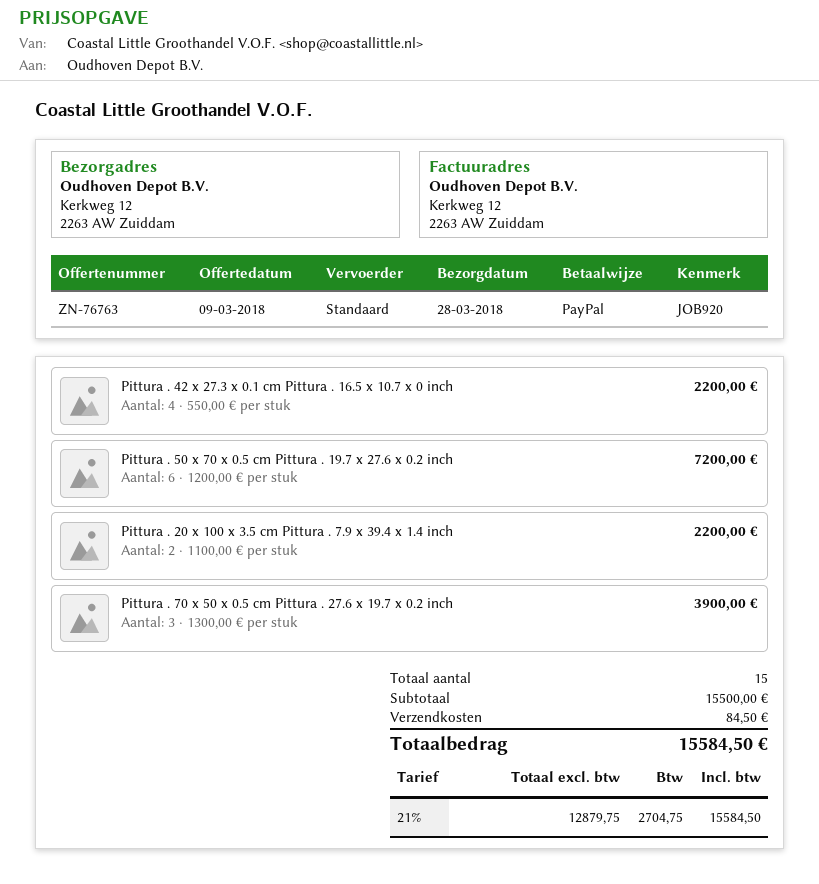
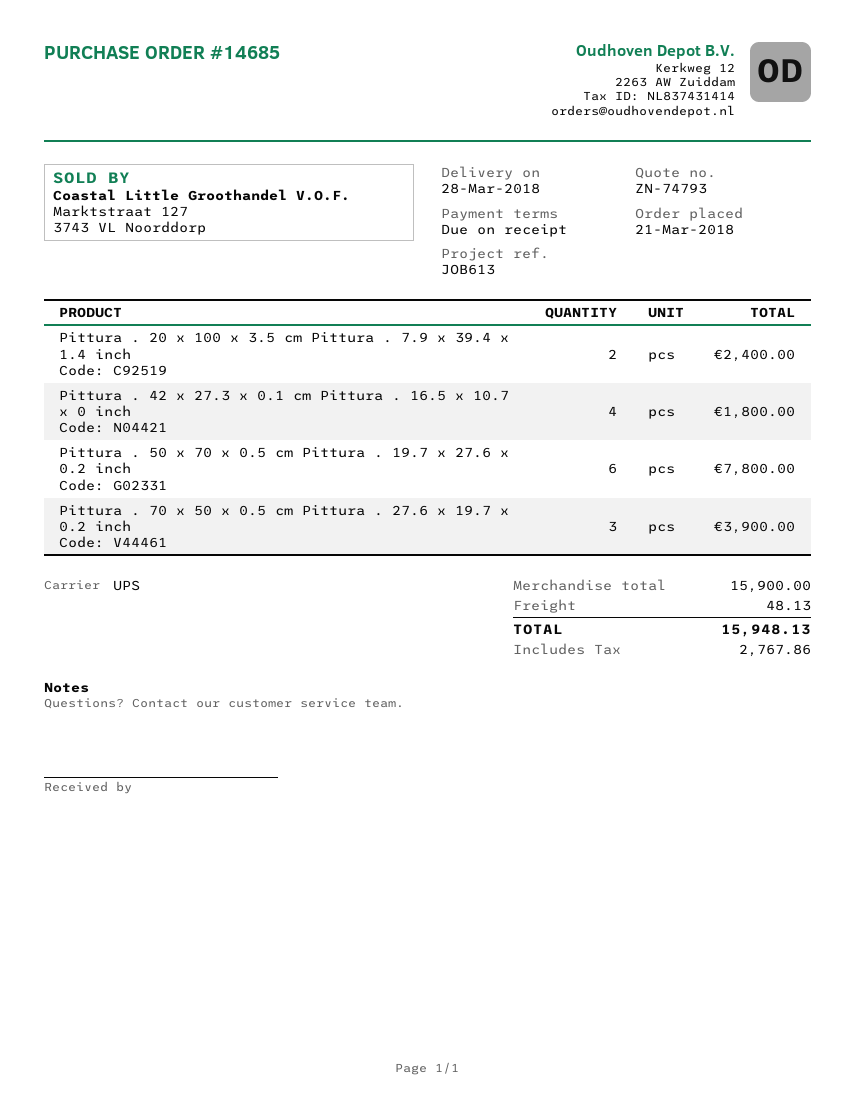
quote number: ZN-76763 -> ZN-74793
reference: JOB920 -> JOB613
shipping method: standard -> UPS
Pittura . 42 x 27.3 x 0.1 cm Pittura . 16.5 x 10.7 x 0 inch: 4 for 2200.00 -> 4 for 1800.00
Pittura . 50 x 70 x 0.5 cm Pittura . 19.7 x 27.6 x 0.2 inch: 6 for 7200.00 -> 6 for 7800.00
Pittura . 20 x 100 x 3.5 cm Pittura . 7.9 x 39.4 x 1.4 inch: 2 for 2200.00 -> 2 for 2400.00
subtotal: 15500.00 -> 15900.00
shipping: 84.50 -> 48.13
tax: 2704.75 -> 2767.86
total: 15584.50 -> 15948.13

